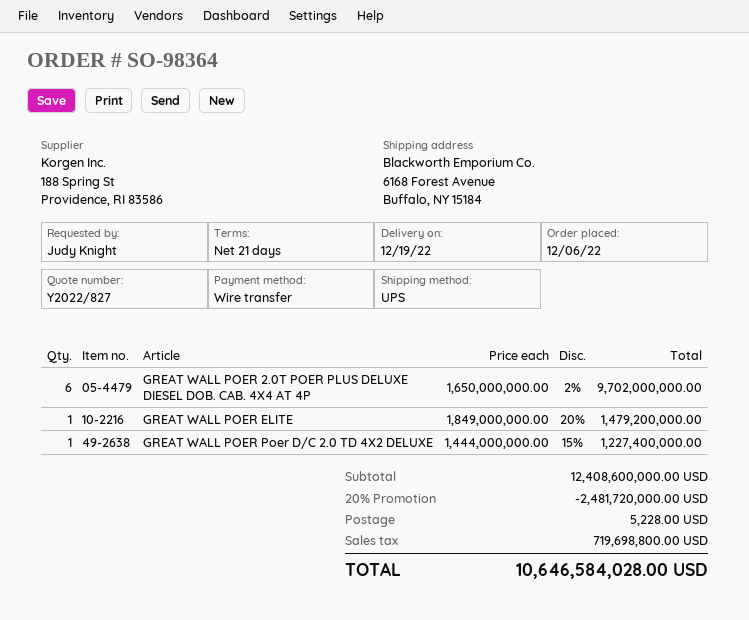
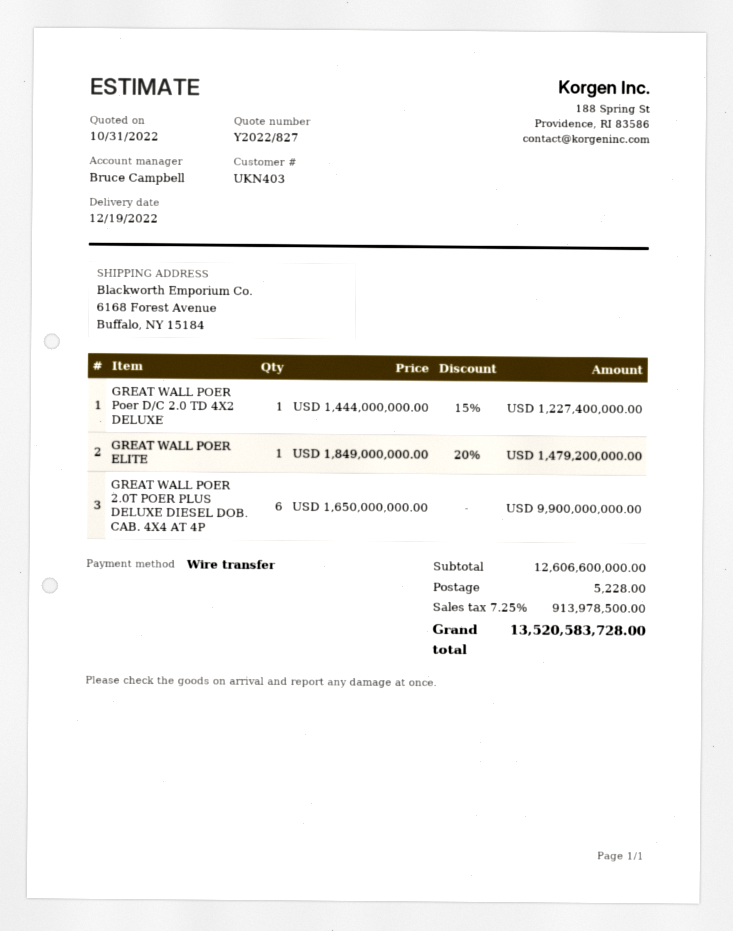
GREAT WALL POER 2.0T POER PLUS DELUXE DIESEL DOB. CAB. 4X4 AT 4P: 6 x 1650000000.00 - 2% = 9702000000.00 -> 6 x 1650000000.00 = 9900000000.00
subtotal: 12408600000.00 -> 12606600000.00
discount: 20% = 2481720000.00 -> none
tax: 719698800.00 -> 913978500.00
total: 10646584028.00 -> 13520583728.00

